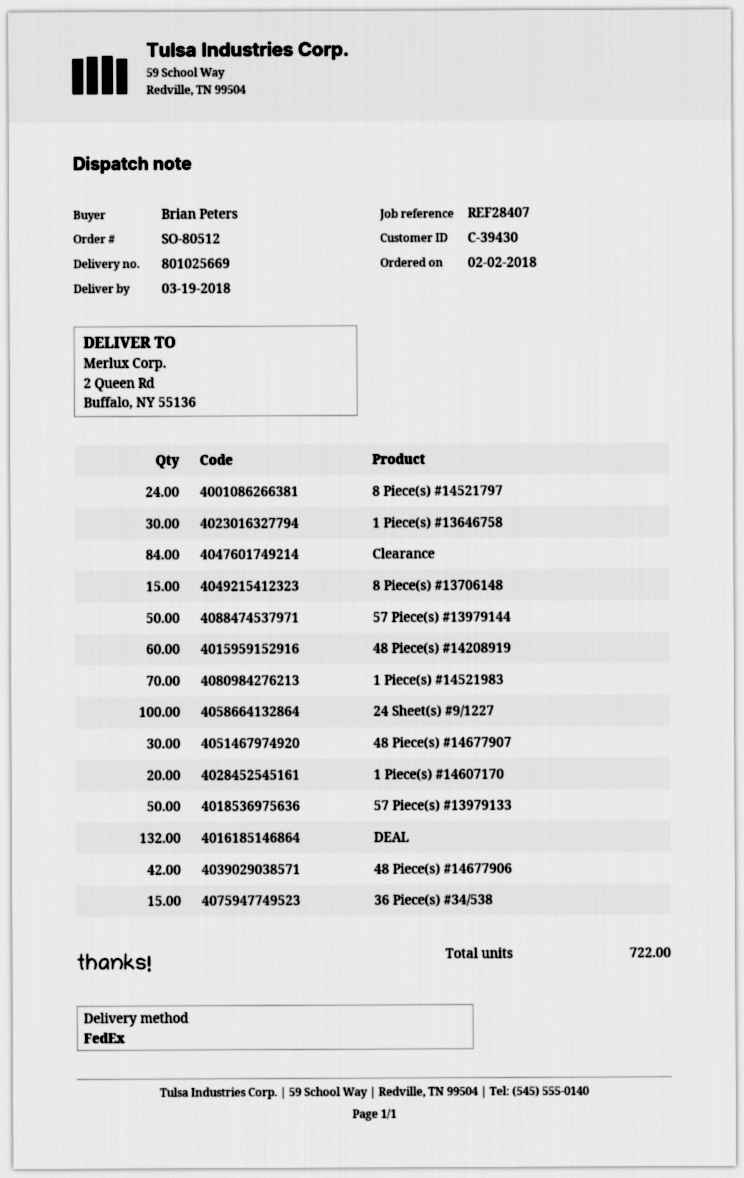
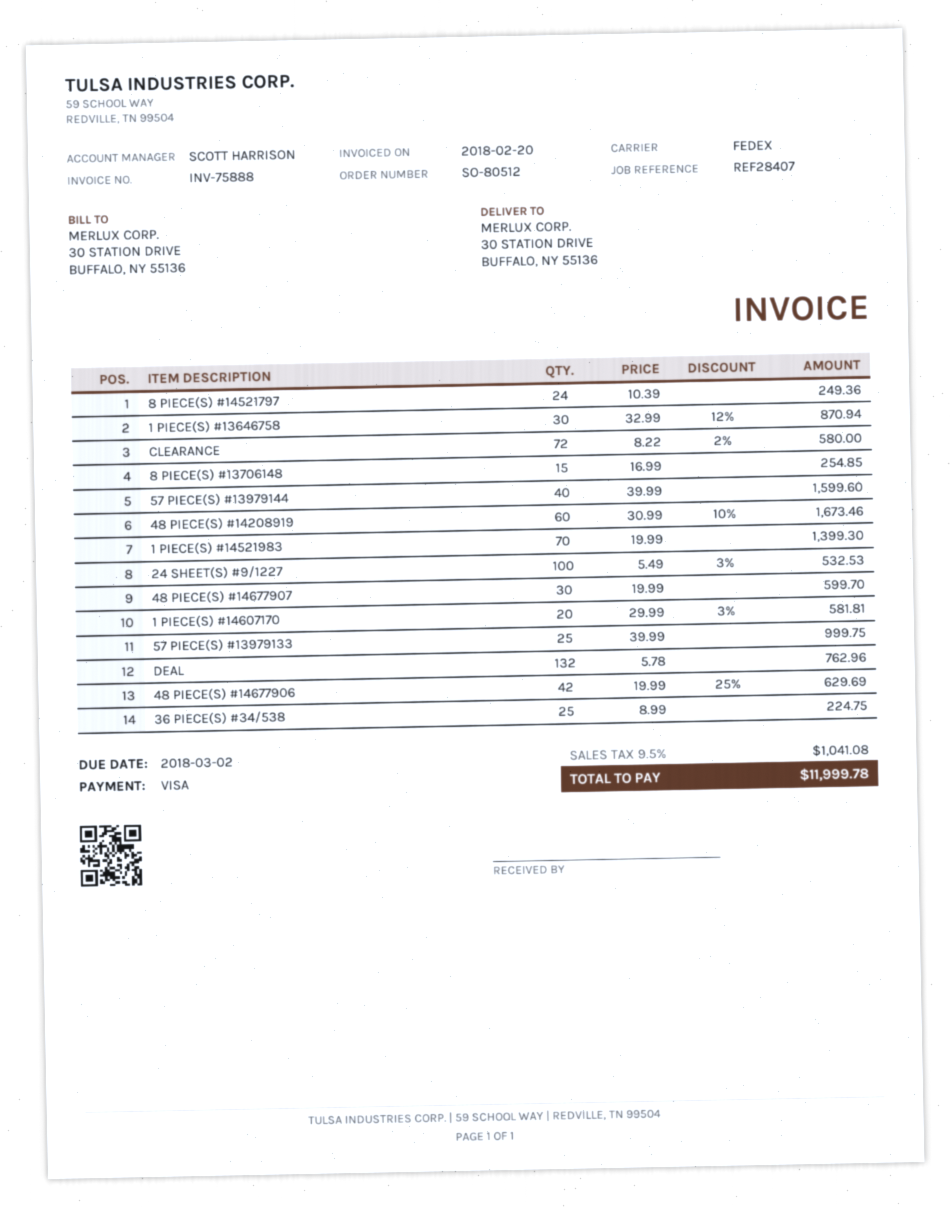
ship to: 2 Queen Rd, Buffalo, NY 55136 -> 30 STATION DRIVE, BUFFALO, NY 55136
Clearance: 84 -> 72
57 Piece(s) #13979144: 50 -> 40
57 Piece(s) #13979133: 50 -> 25
36 Piece(s) #34/538: 15 -> 25

